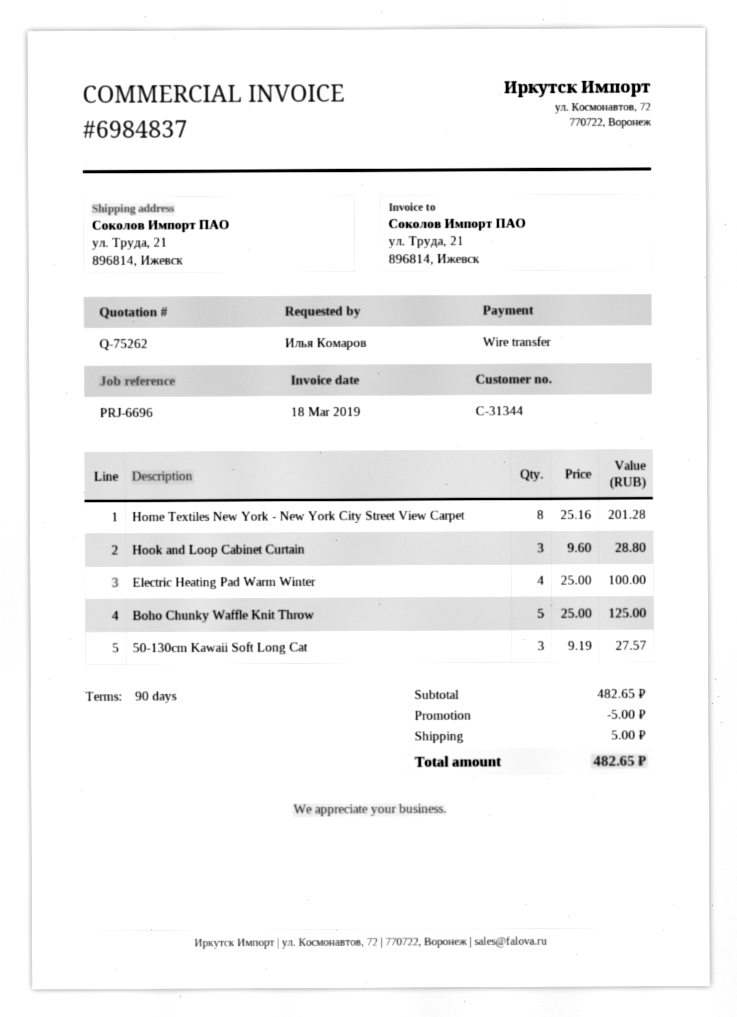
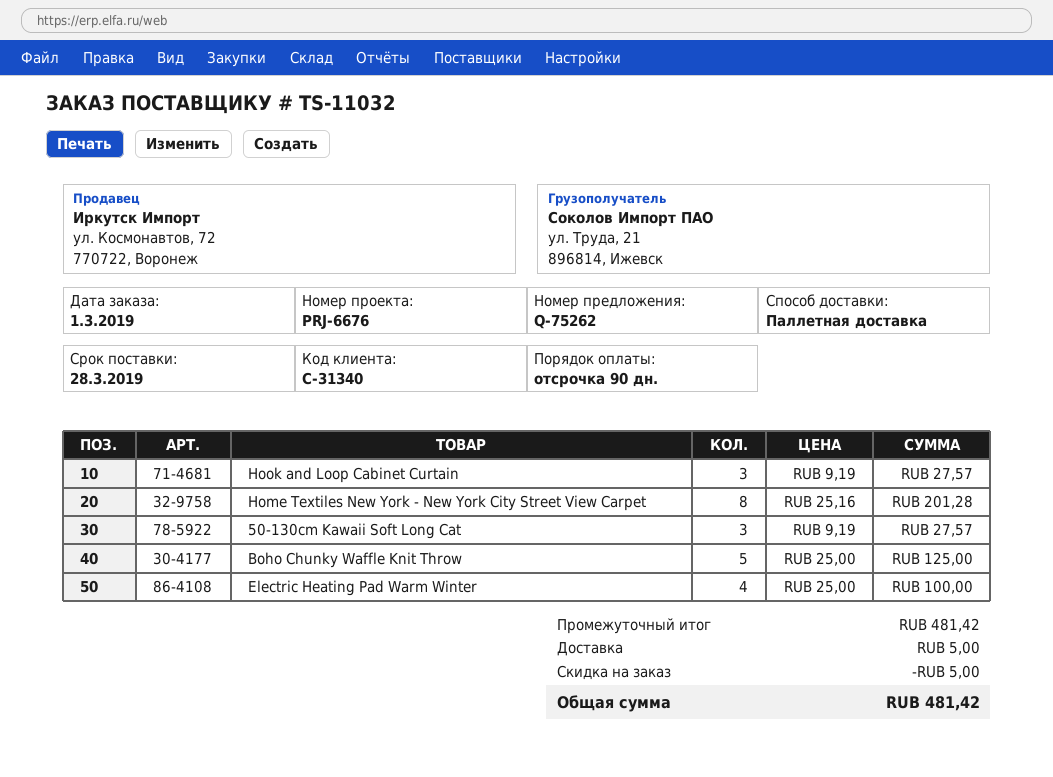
customer number: C-31344 -> C-31340
reference: PRJ-6696 -> PRJ-6676
Hook and Loop Cabinet Curtain: 3 x 9.60 = 28.80 -> 3 x 9.19 = 27.57
subtotal: 482.65 -> 481.42
total: 482.65 -> 481.42

